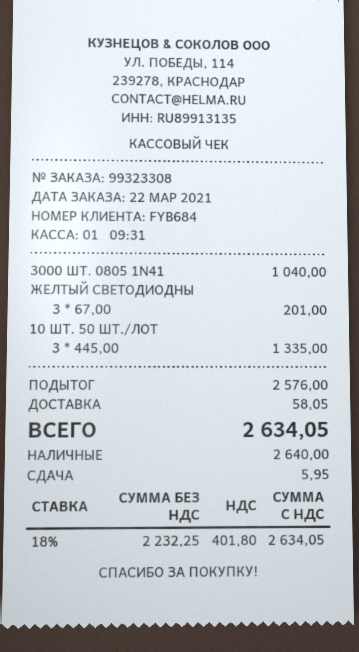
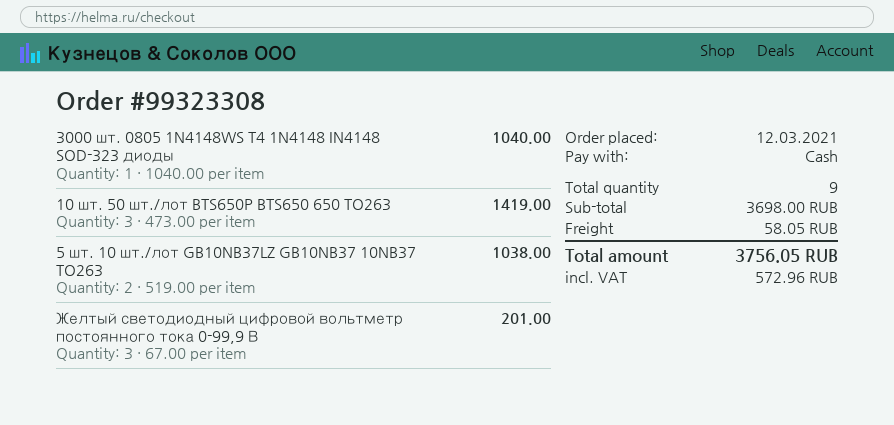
order date: 2021-03-22 -> 2021-03-12
10 ШТ. 50 ШТ./ЛОТ: 3 x 445.00 = 1335.00 -> 3 x 473.00 = 1419.00
5 шт. 10 шт./лот GB10NB37LZ GB10NB37 10NB37 TO263: none -> 2 x 519.00 = 1038.00
subtotal: 2576.00 -> 3698.00
tax: 401.80 -> 572.96
total: 2634.05 -> 3756.05

